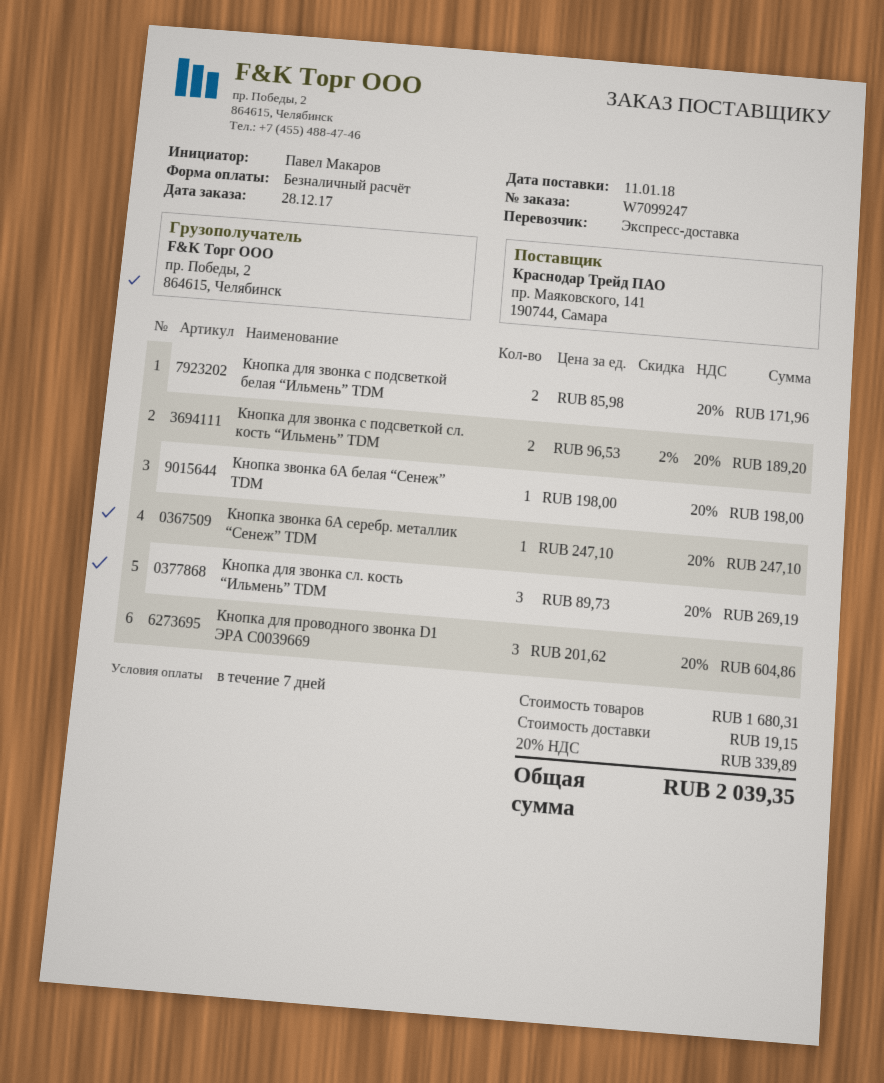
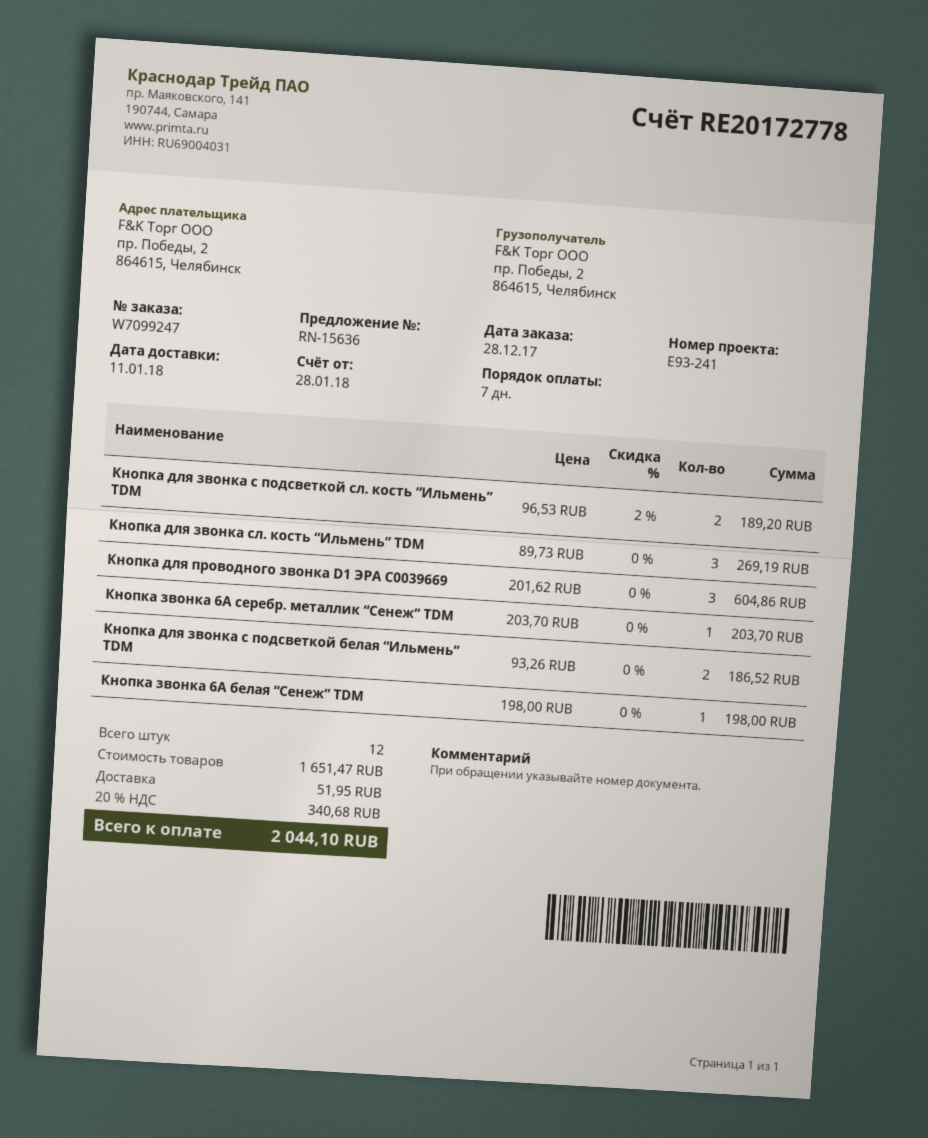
Кнопка для звонка с подсветкой белая “Ильмень” TDM: 2 x 85.98 = 171.96 -> 2 x 93.26 = 186.52
Кнопка звонка 6А серебр. металлик “Сенеж” TDM: 1 x 247.10 = 247.10 -> 1 x 203.70 = 203.70
subtotal: 1680.31 -> 1651.47
shipping: 19.15 -> 51.95
tax: 20% = 339.89 -> 20% = 340.68
total: 2039.35 -> 2044.10

